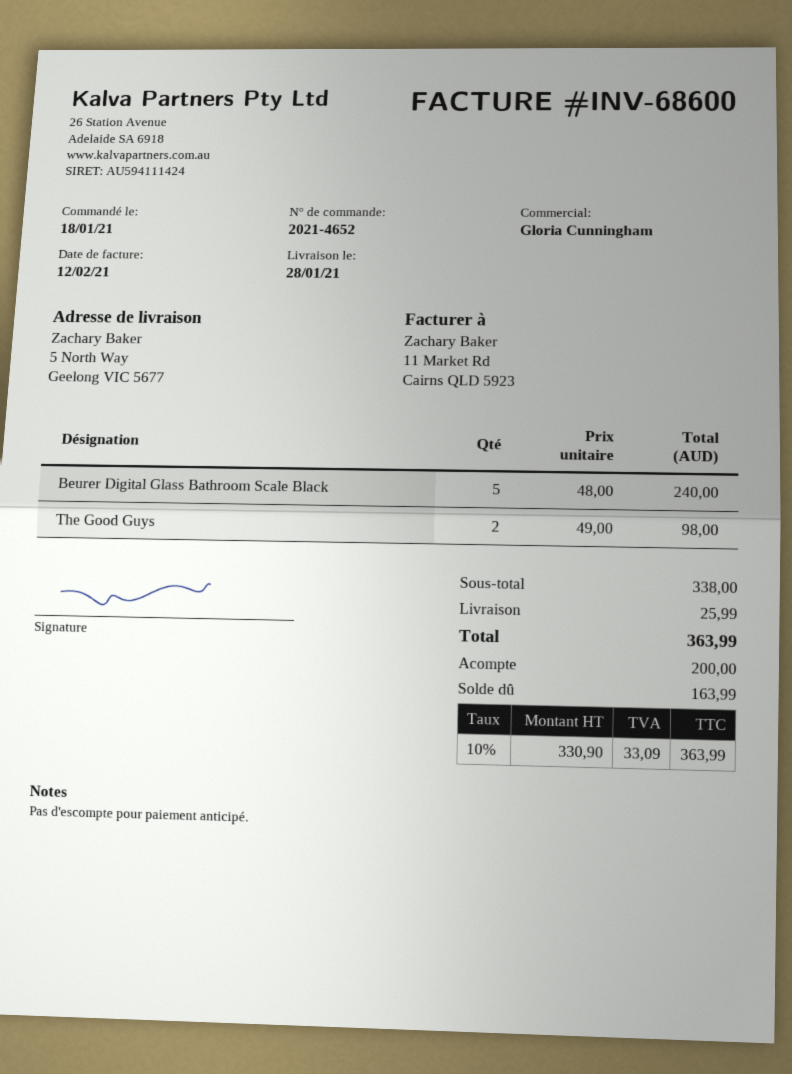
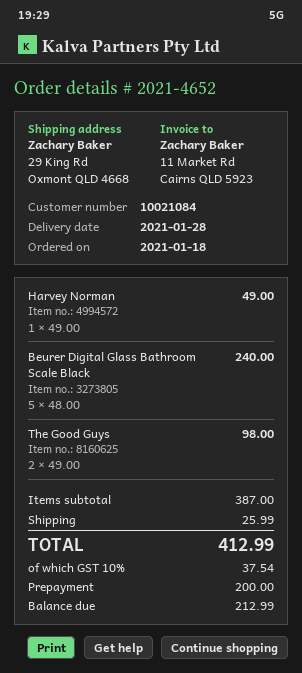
ship to: 5 North Way, Geelong VIC 5677 -> 29 King Rd, Oxmont QLD 4668
Harvey Norman: none -> 1 x 49.00 = 49.00
subtotal: 338.00 -> 387.00
tax: 10% = 33.09 -> 10% = 37.54
total: 363.99 -> 412.99
balance: 163.99 -> 212.99

